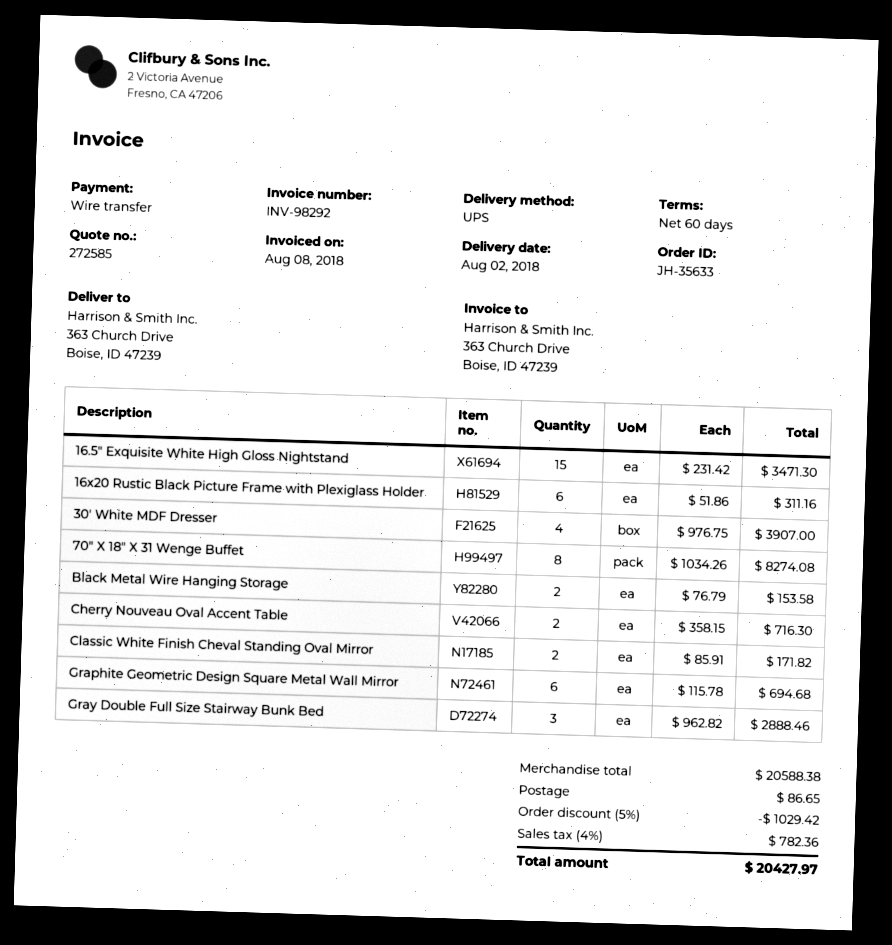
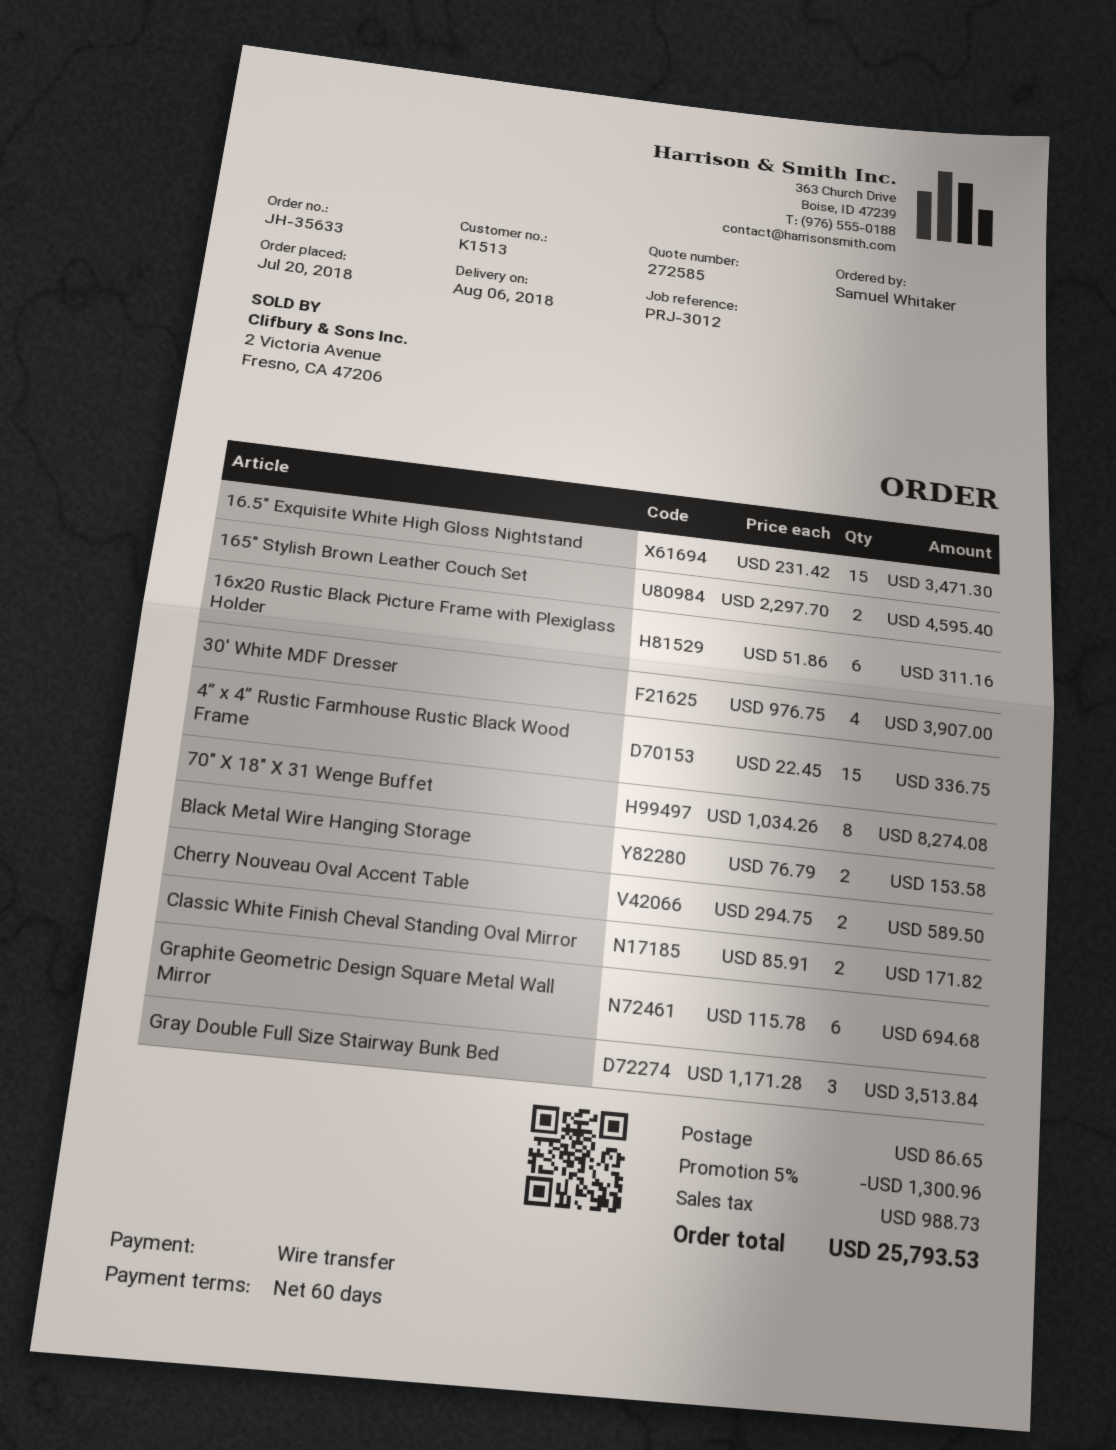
delivery date: 2018-08-02 -> 2018-08-06
Cherry Nouveau Oval Accent Table: 2 x 358.15 = 716.30 -> 2 x 294.75 = 589.50
Gray Double Full Size Stairway Bunk Bed: 3 x 962.82 = 2888.46 -> 3 x 1171.28 = 3513.84
165" Stylish Brown Leather Couch Set: none -> 2 x 2297.70 = 4595.40
4” x 4” Rustic Farmhouse Rustic Black Wood Frame: none -> 15 x 22.45 = 336.75
discount: 5% = 1029.42 -> 5% = 1300.96
tax: 782.36 -> 988.73
total: 20427.97 -> 25793.53

